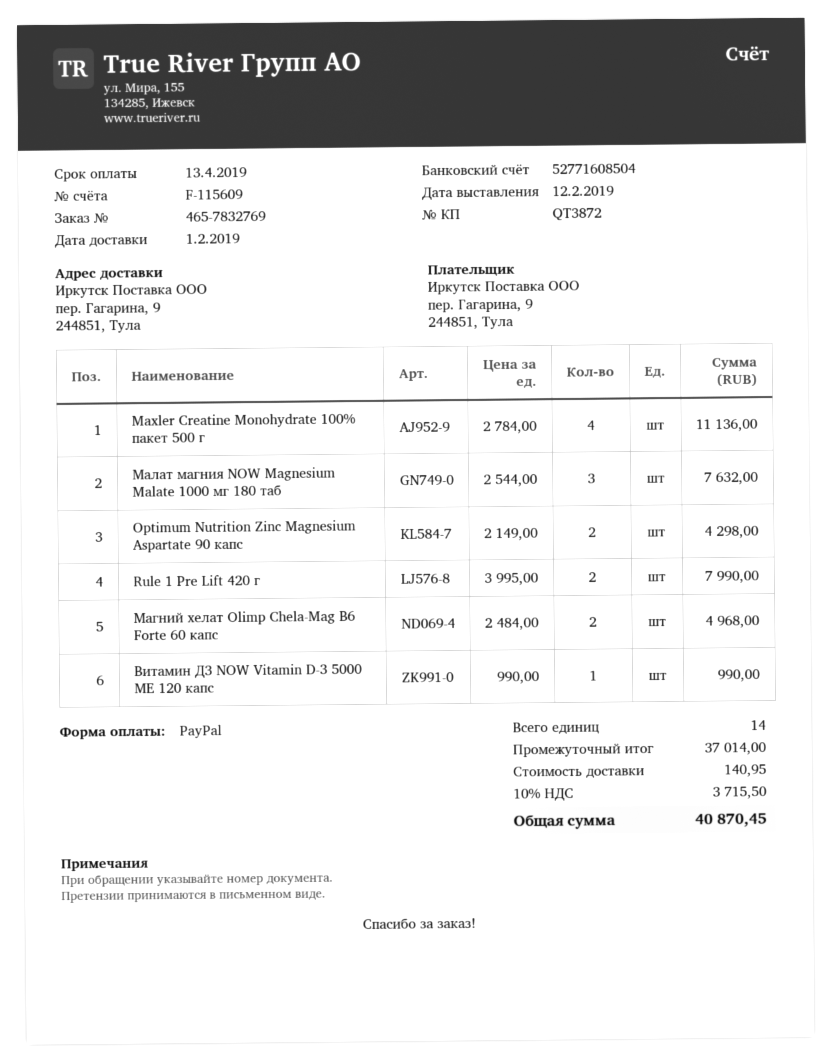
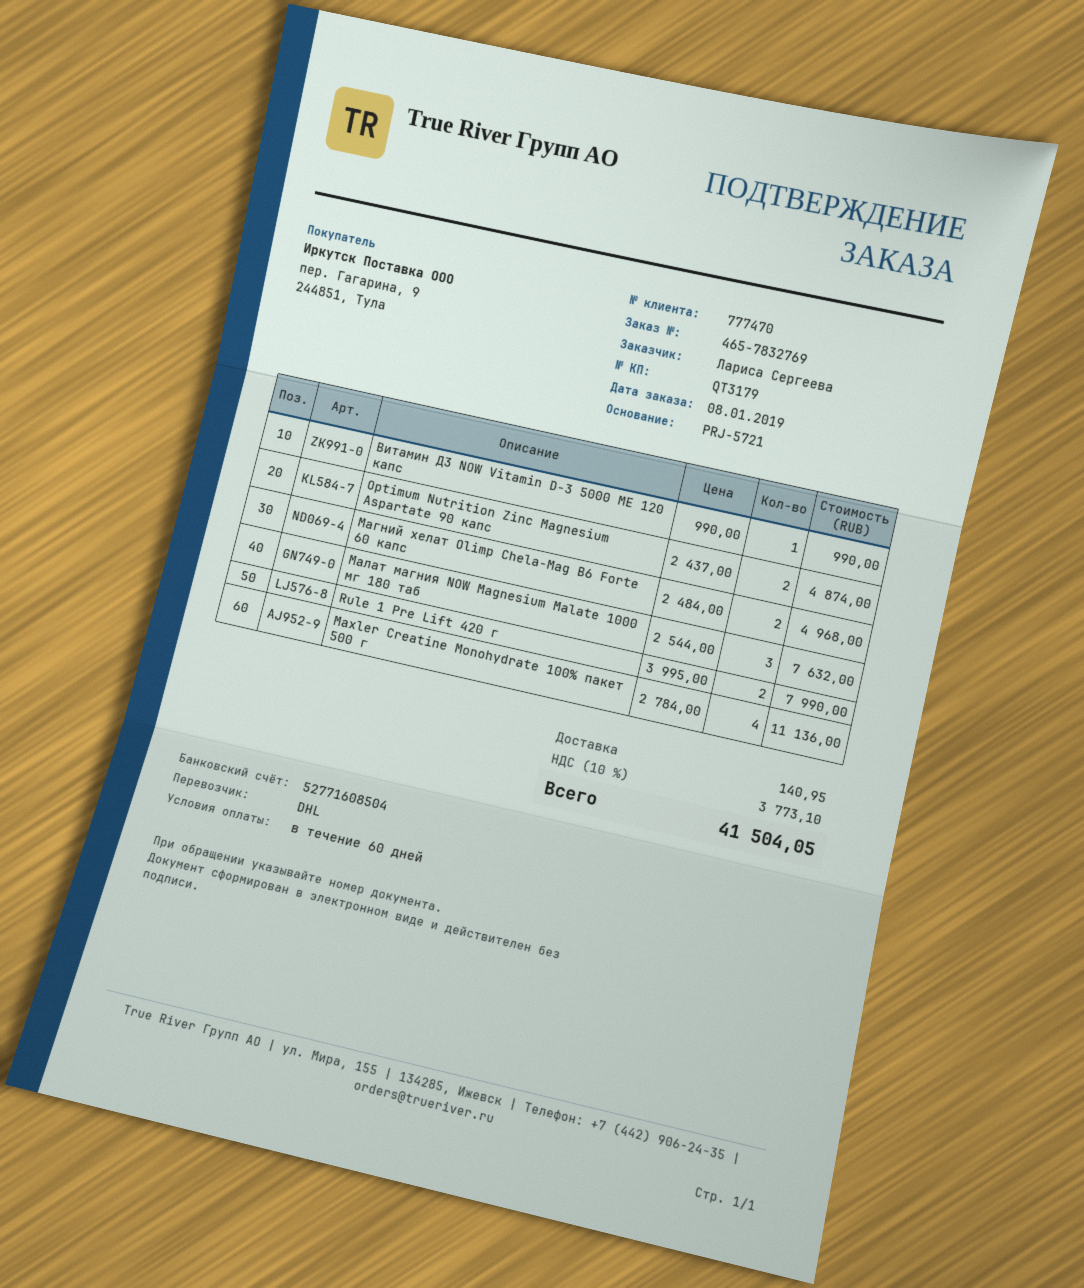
quote number: QT3872 -> QT3179
Optimum Nutrition Zinc Magnesium Aspartate 90 капс: 2 x 2149.00 = 4298.00 -> 2 x 2437.00 = 4874.00
tax: 10% = 3715.50 -> 10% = 3773.10
total: 40870.45 -> 41504.05

